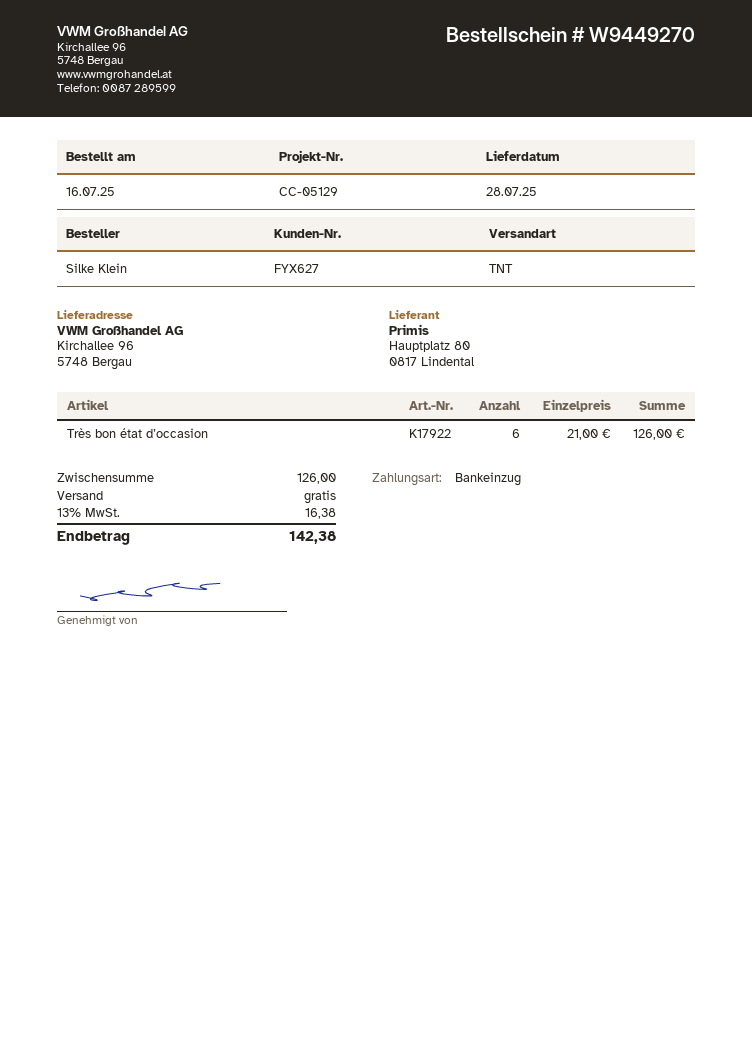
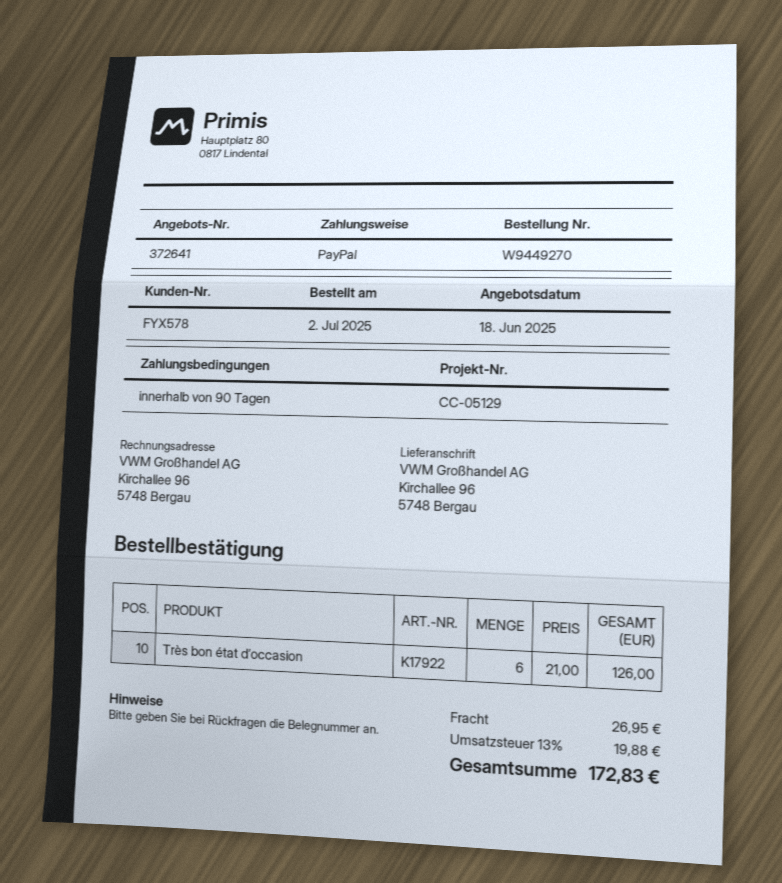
order date: 2025-07-16 -> 2025-07-02
customer number: FYX627 -> FYX578
payment method: direct debit -> PayPal
shipping: 0.00 -> 26.95
tax: 13% = 16.38 -> 13% = 19.88
total: 142.38 -> 172.83

